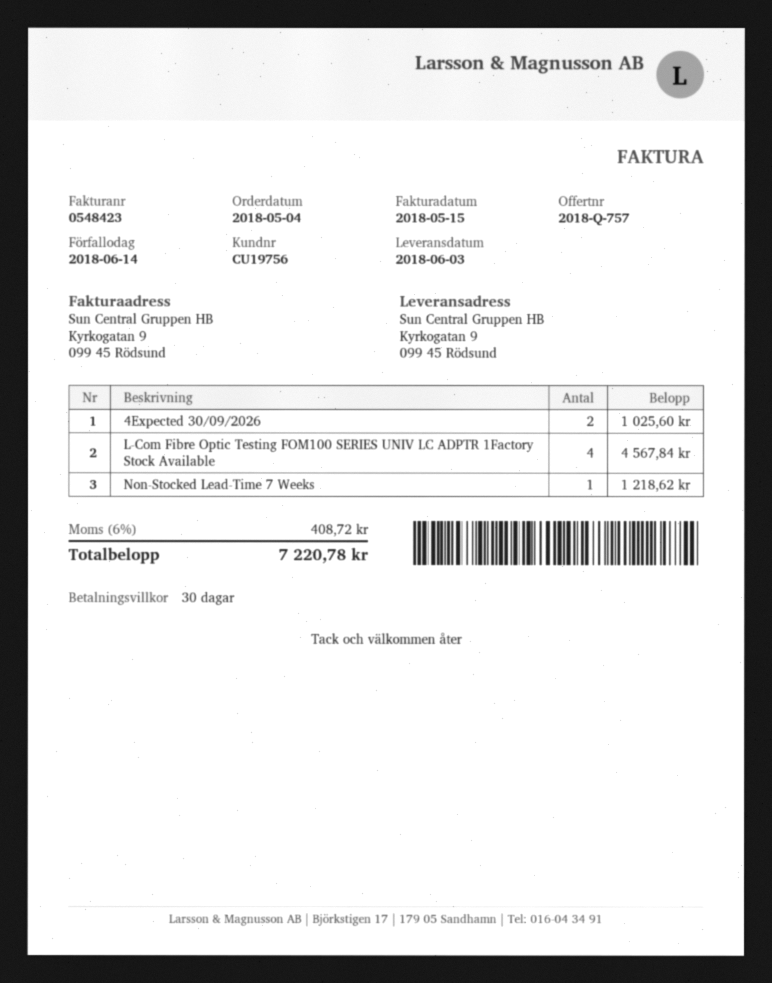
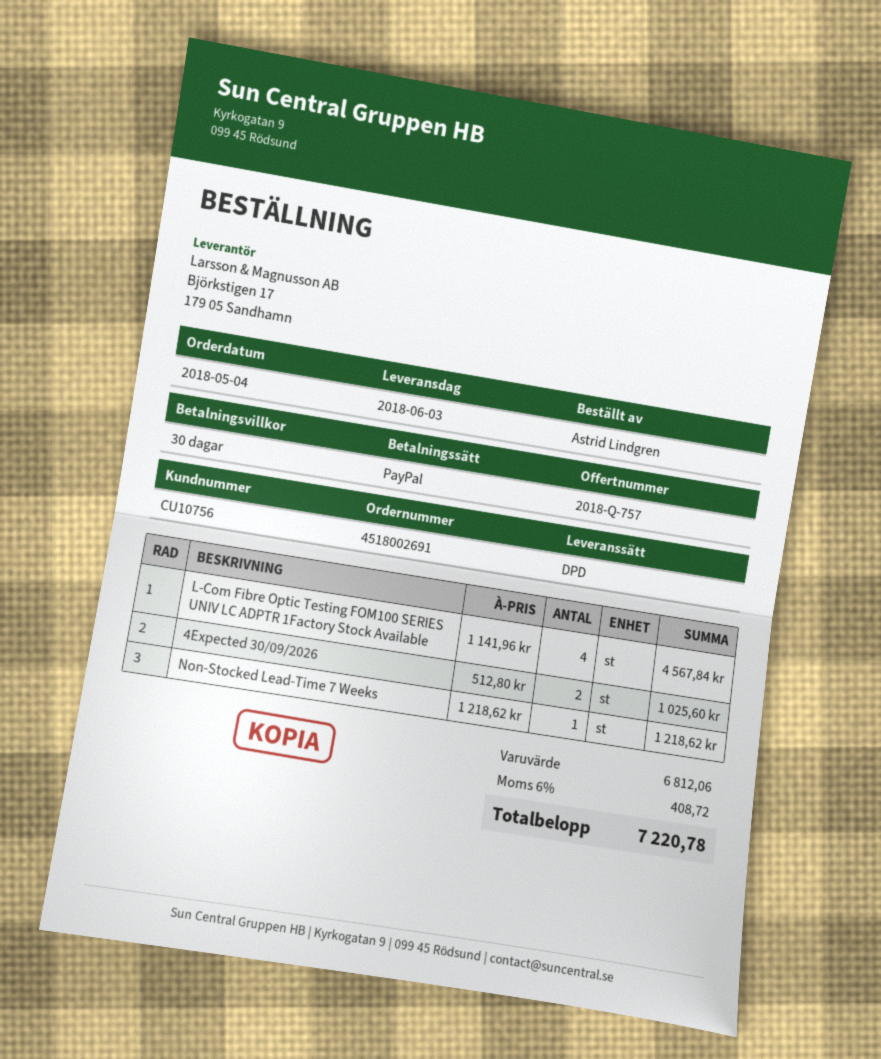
customer number: CU19756 -> CU10756

